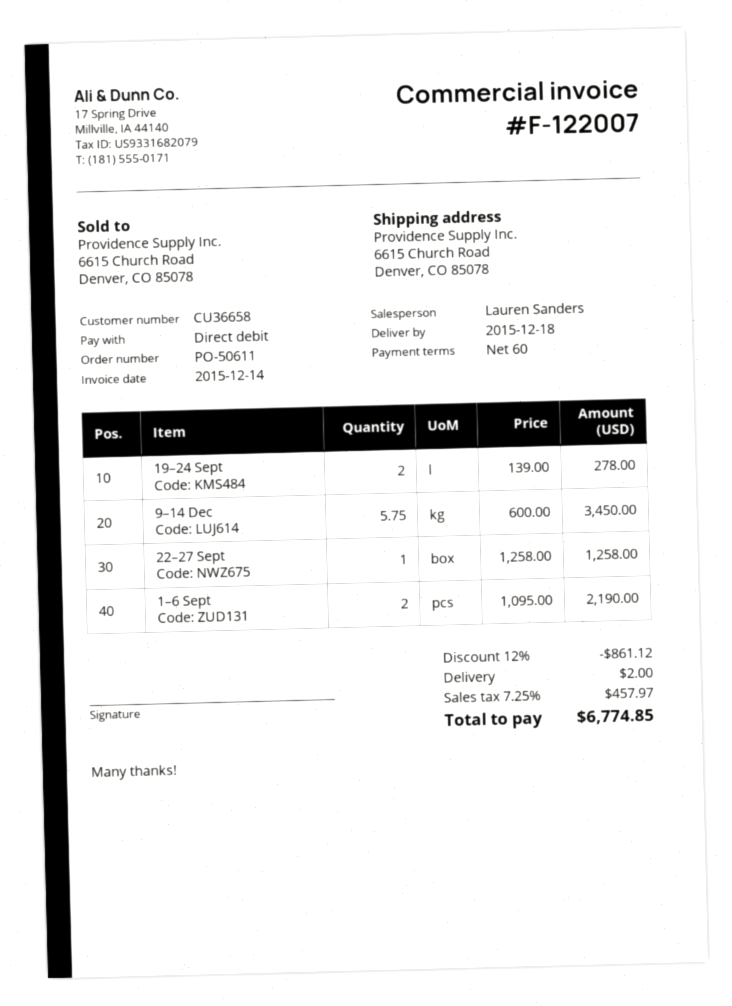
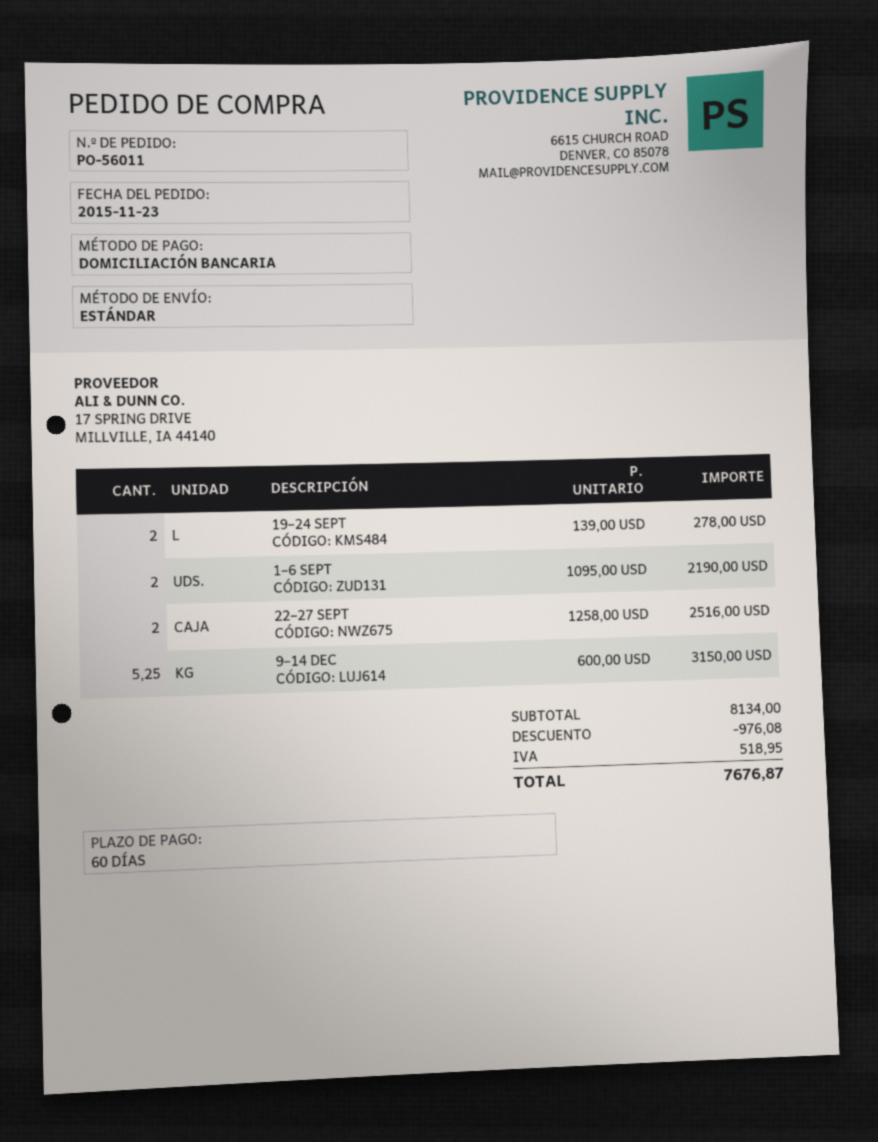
order number: PO-50611 -> PO-56011
9–14 Dec: 5.75 x 600.00 = 3450.00 -> 5.25 x 600.00 = 3150.00
22–27 Sept: 1 x 1258.00 = 1258.00 -> 2 x 1258.00 = 2516.00
discount: 861.12 -> 976.08
shipping: 2.00 -> none
tax: 457.97 -> 518.95
total: 6774.85 -> 7676.87

